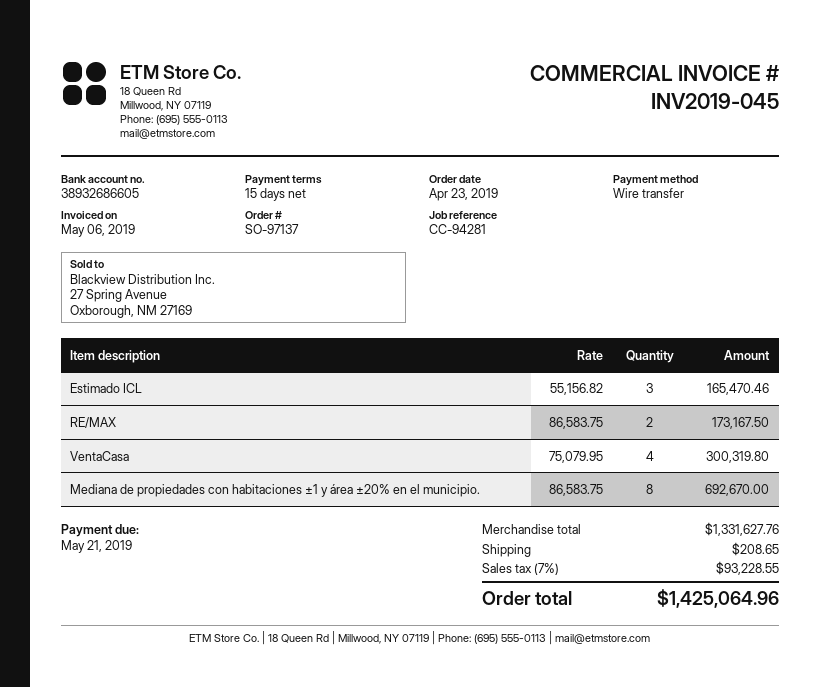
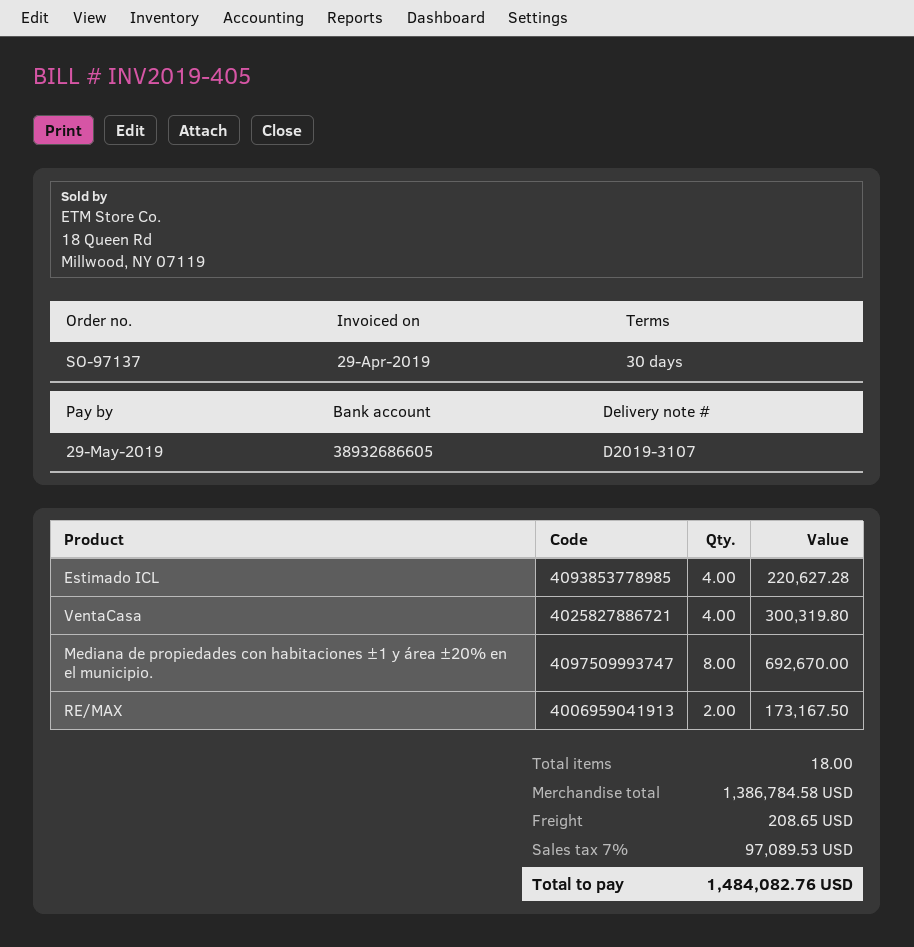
invoice number: INV2019-045 -> INV2019-405
invoice date: 2019-05-06 -> 2019-04-29
payment terms: 15 days -> 30 days
due date: 2019-05-21 -> 2019-05-29
Estimado ICL: 3 for 165470.46 -> 4 for 220627.28
subtotal: 1331627.76 -> 1386784.58
tax: 7% = 93228.55 -> 7% = 97089.53
total: 1425064.96 -> 1484082.76

